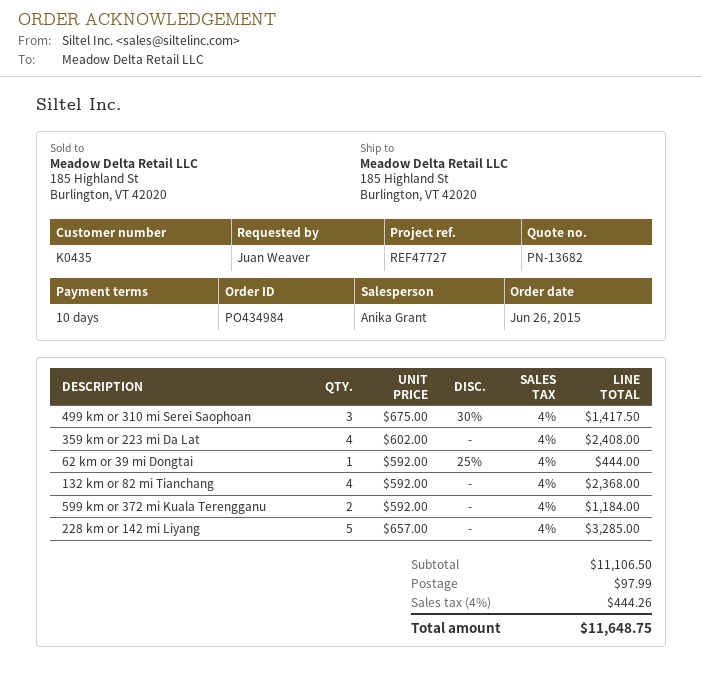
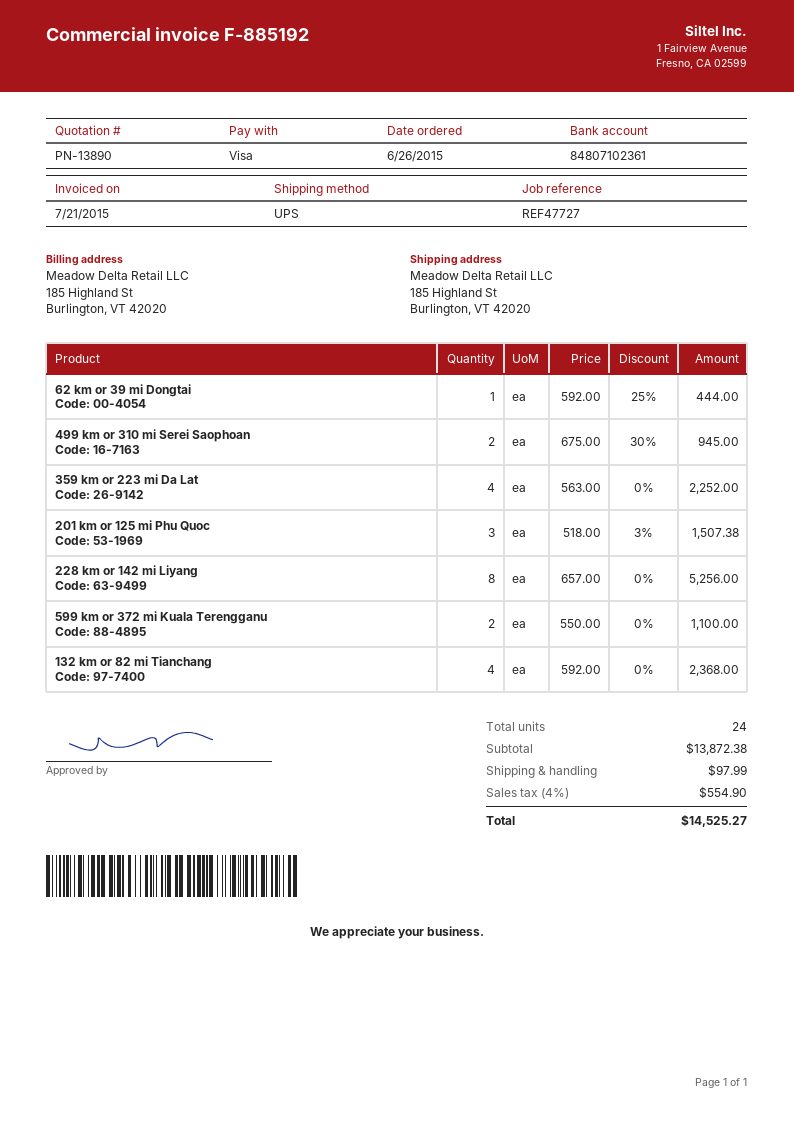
quote number: PN-13682 -> PN-13890
499 km or 310 mi Serei Saophoan: 3 x 675.00 - 30% = 1417.50 -> 2 x 675.00 - 30% = 945.00
359 km or 223 mi Da Lat: 4 x 602.00 = 2408.00 -> 4 x 563.00 = 2252.00
599 km or 372 mi Kuala Terengganu: 2 x 592.00 = 1184.00 -> 2 x 550.00 = 1100.00
228 km or 142 mi Liyang: 5 x 657.00 = 3285.00 -> 8 x 657.00 = 5256.00
201 km or 125 mi Phu Quoc: none -> 3 x 518.00 - 3% = 1507.38
subtotal: 11106.50 -> 13872.38
tax: 4% = 444.26 -> 4% = 554.90
total: 11648.75 -> 14525.27

